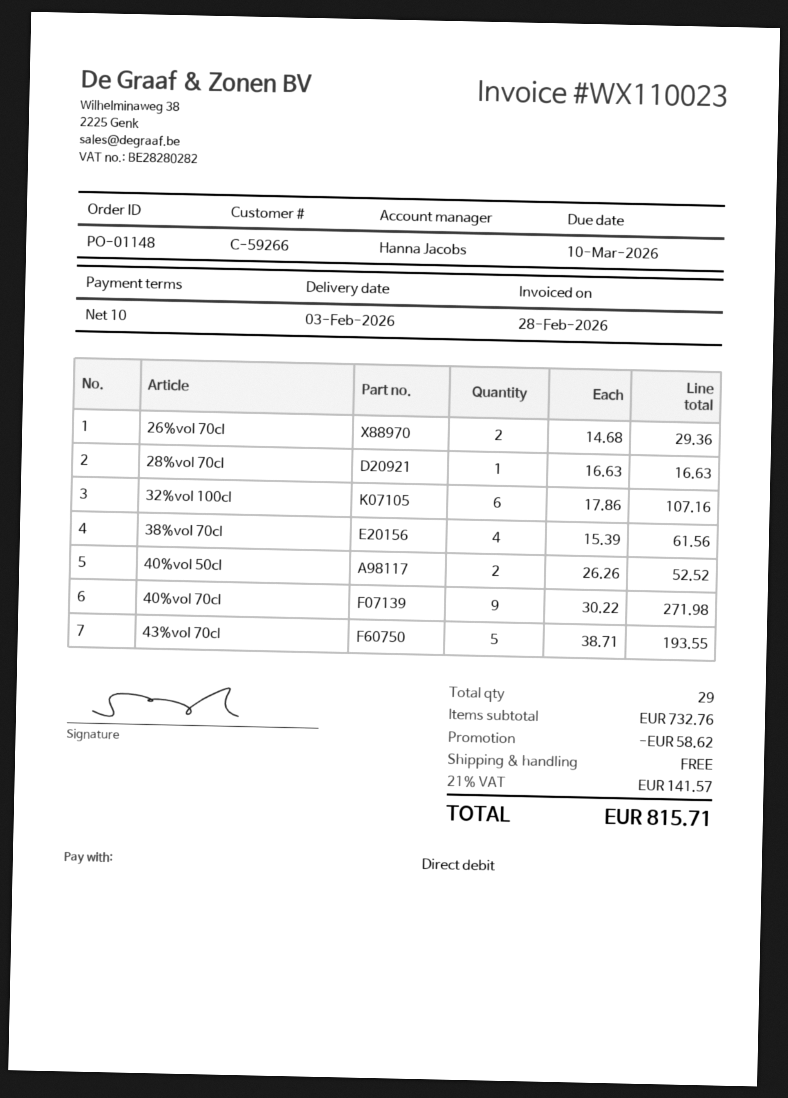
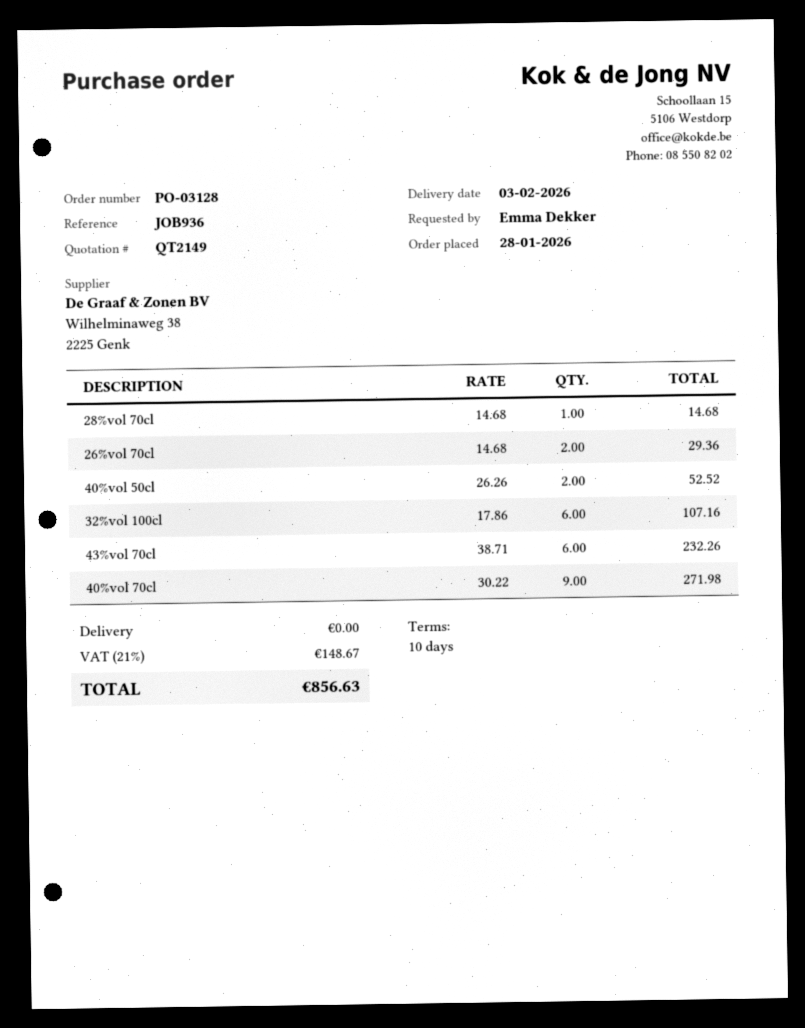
order number: PO-01148 -> PO-03128
28%vol 70cl: 1 x 16.63 = 16.63 -> 1 x 14.68 = 14.68
38%vol 70cl: 4 x 15.39 = 61.56 -> none
43%vol 70cl: 5 x 38.71 = 193.55 -> 6 x 38.71 = 232.26
discount: 58.62 -> none
tax: 21% = 141.57 -> 21% = 148.67
total: 815.71 -> 856.63

